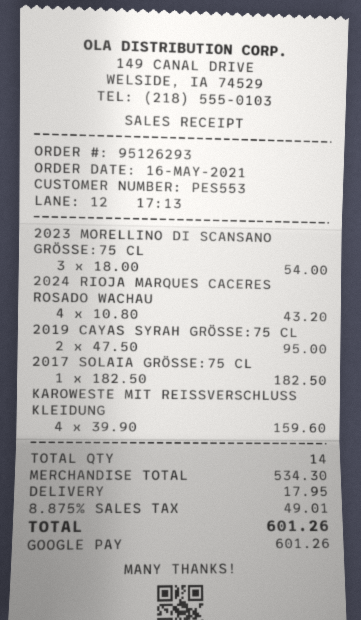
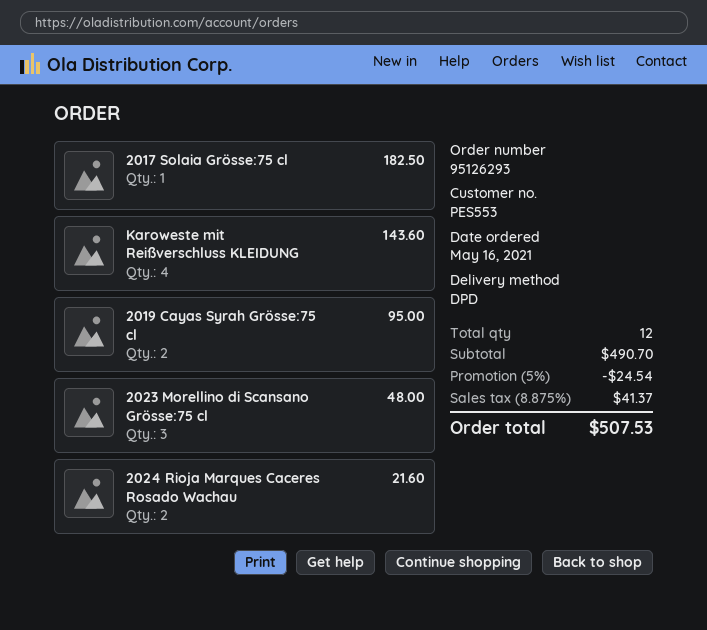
2023 MORELLINO DI SCANSANO GRÖSSE:75 CL: 3 for 54.00 -> 3 for 48.00
2024 RIOJA MARQUES CACERES ROSADO WACHAU: 4 for 43.20 -> 2 for 21.60
KAROWESTE MIT REISSVERSCHLUSS KLEIDUNG: 4 for 159.60 -> 4 for 143.60
total quantity: 14 -> 12
subtotal: 534.30 -> 490.70
discount: none -> 5% = 24.54
shipping: 17.95 -> none
tax: 8.875% = 49.01 -> 8.875% = 41.37
total: 601.26 -> 507.53

